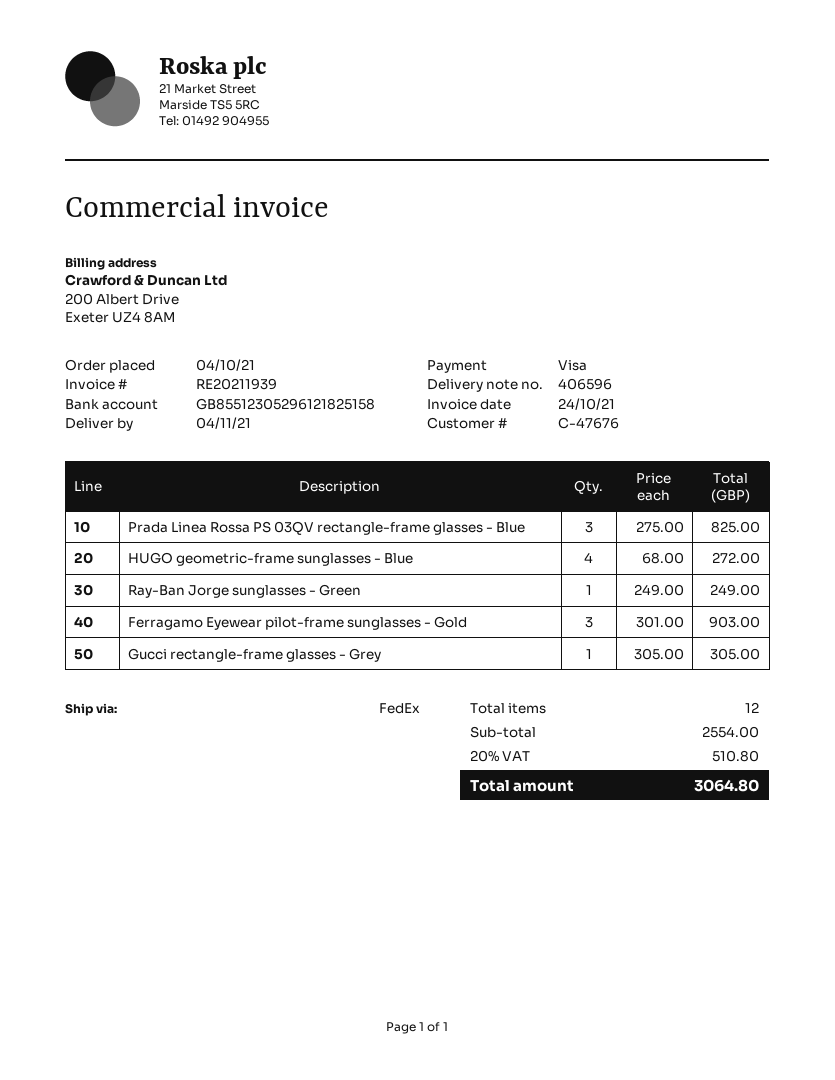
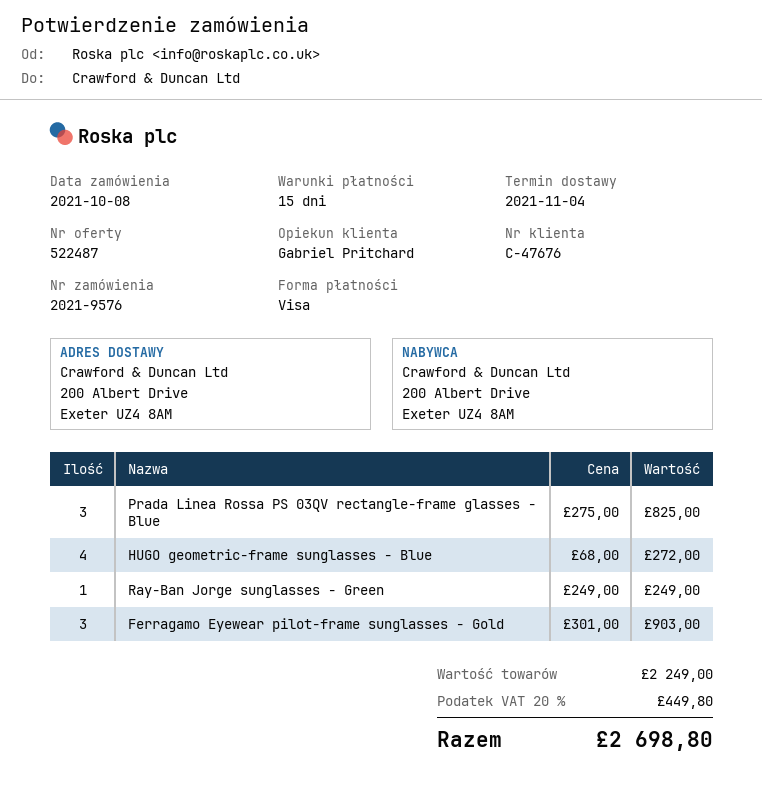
order date: 2021-10-04 -> 2021-10-08
Gucci rectangle-frame glasses - Grey: 1 x 305.00 = 305.00 -> none
subtotal: 2554.00 -> 2249.00
tax: 20% = 510.80 -> 20% = 449.80
total: 3064.80 -> 2698.80

